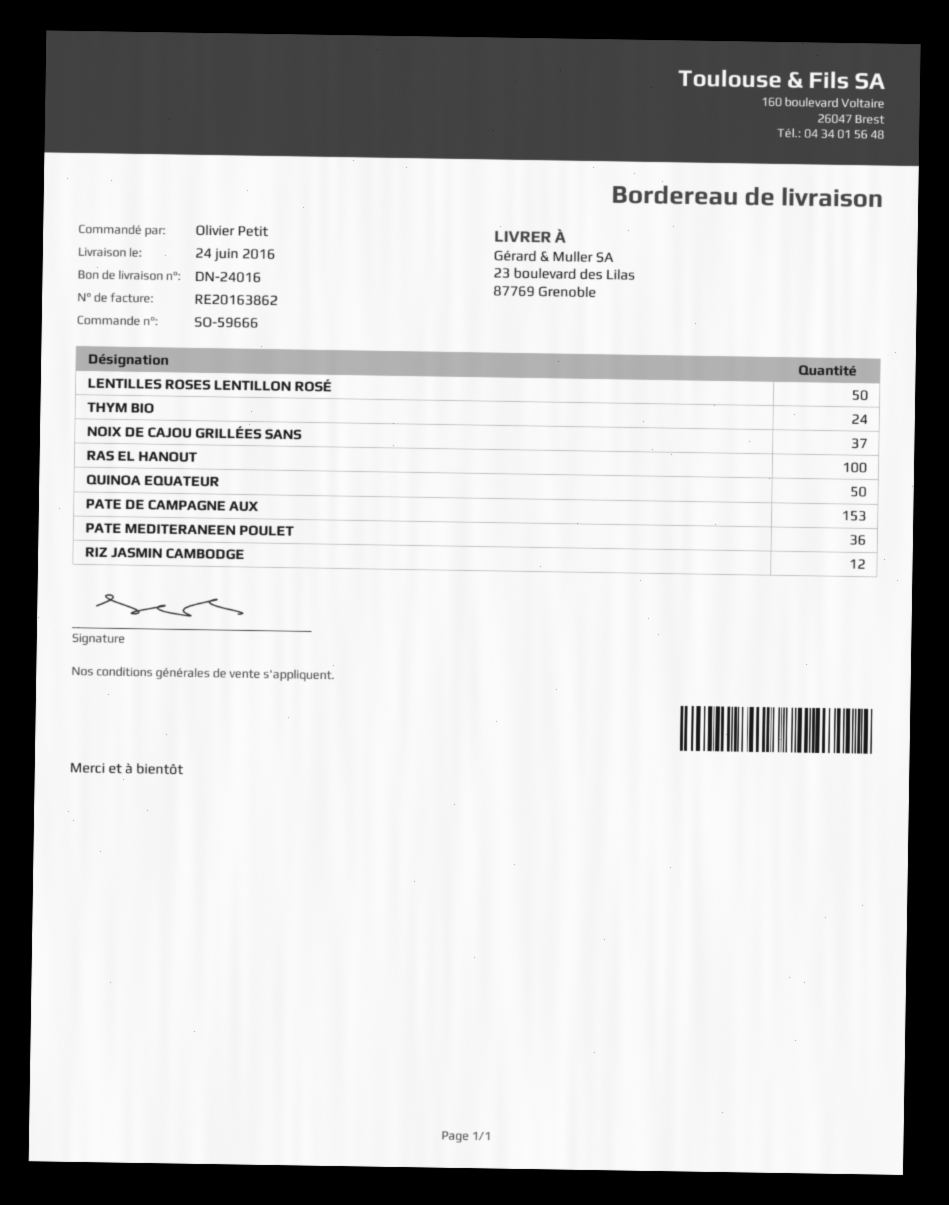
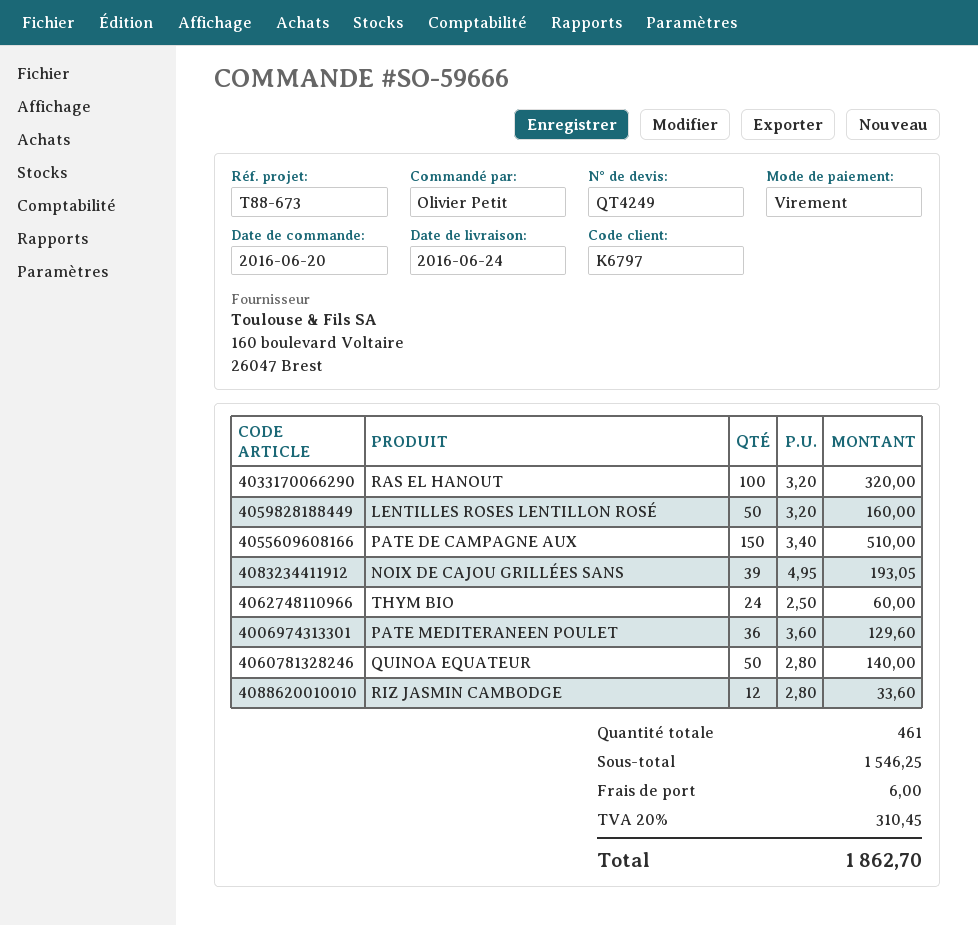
NOIX DE CAJOU GRILLÉES SANS: 37 -> 39
PATE DE CAMPAGNE AUX: 153 -> 150

